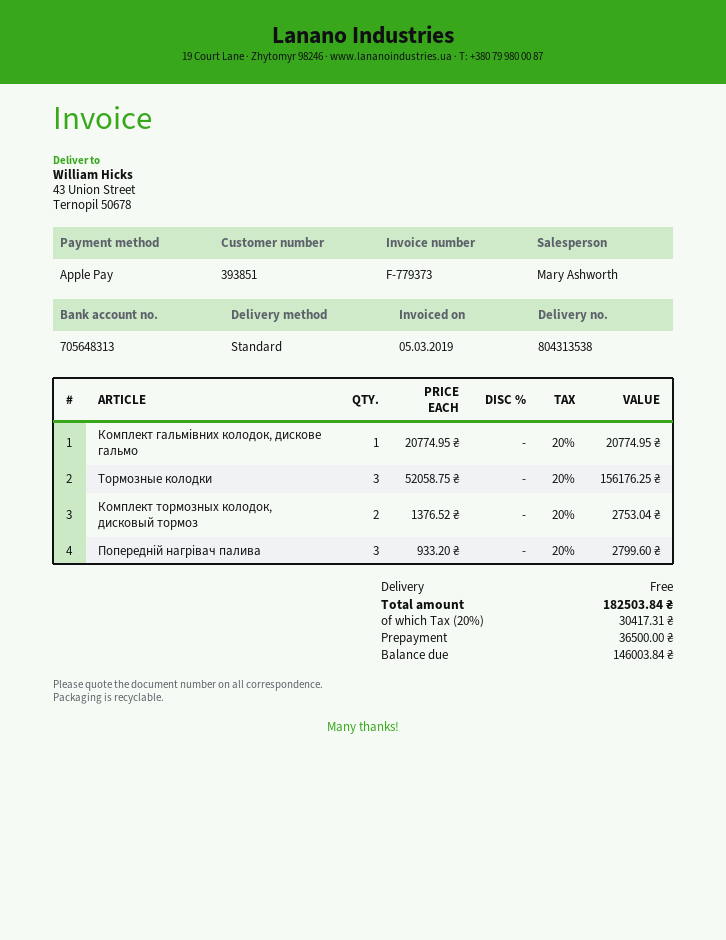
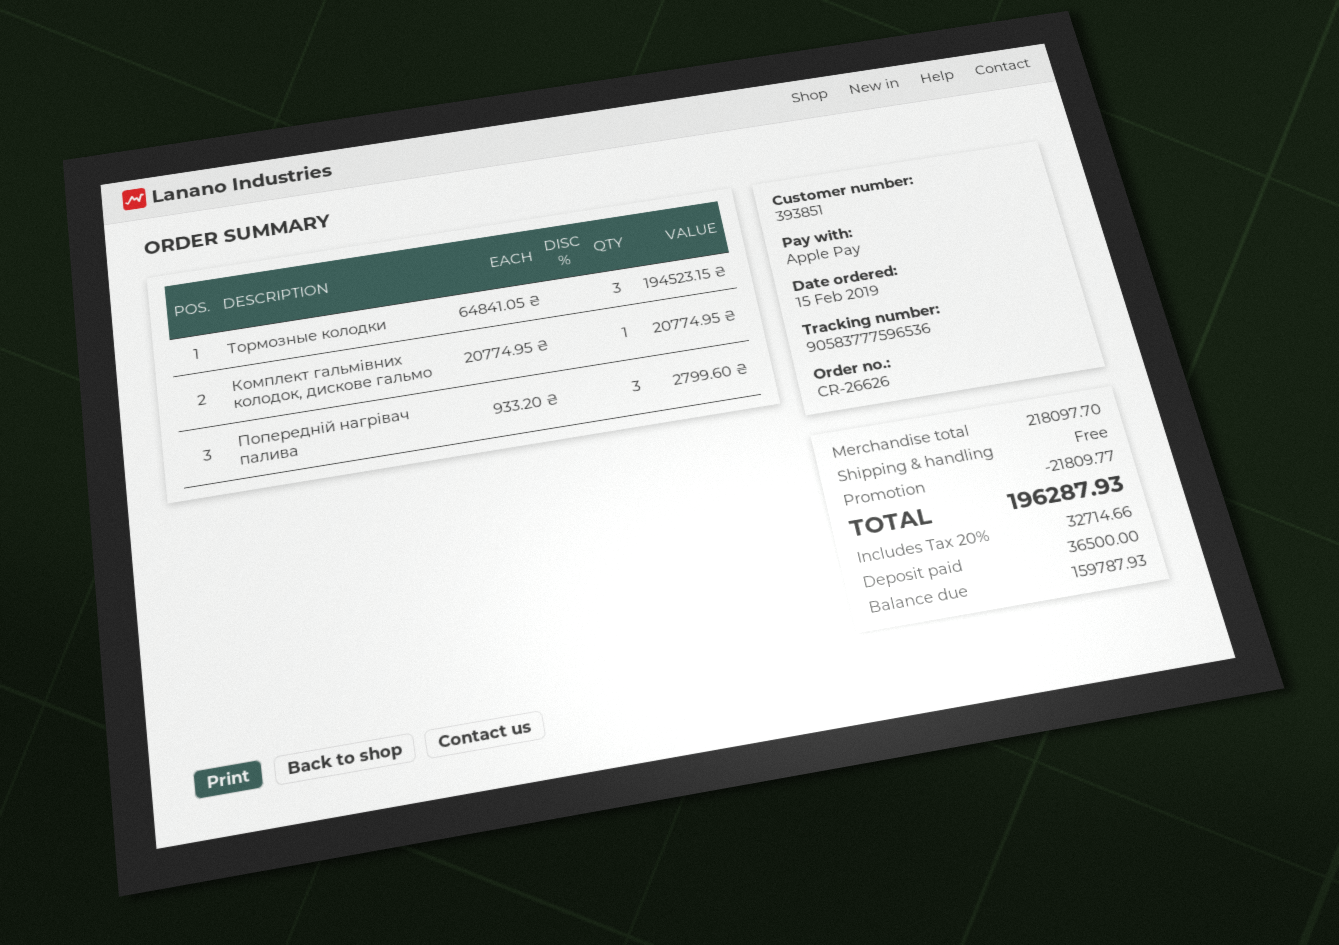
Тормозные колодки: 3 x 52058.75 = 156176.25 -> 3 x 64841.05 = 194523.15
Комплект тормозных колодок, дисковый тормоз: 2 x 1376.52 = 2753.04 -> none
discount: none -> 21809.77
tax: 20% = 30417.31 -> 20% = 32714.66
total: 182503.84 -> 196287.93
balance: 146003.84 -> 159787.93

